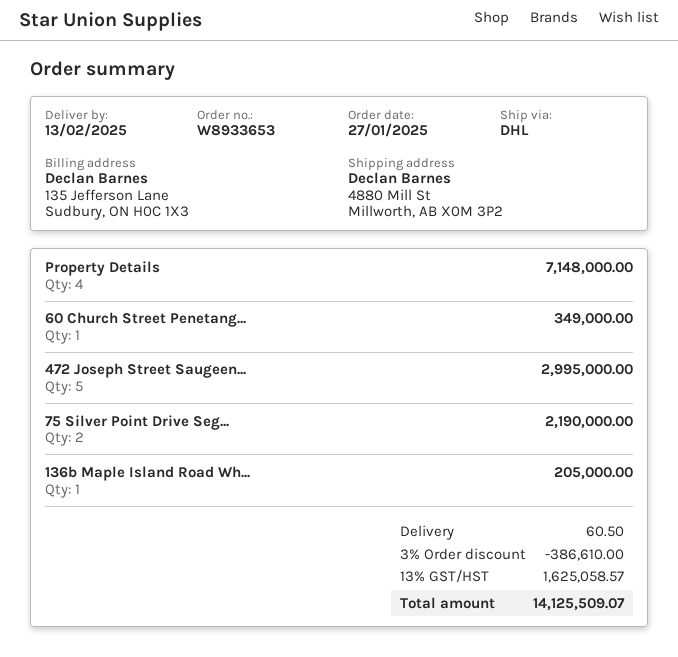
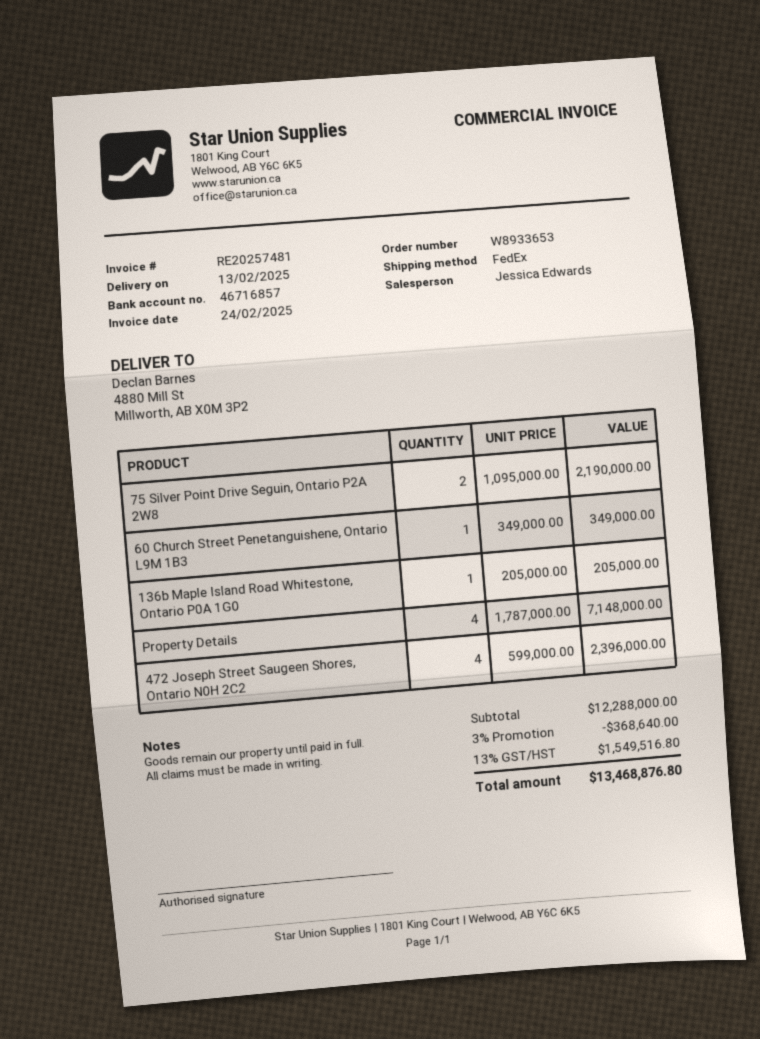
shipping method: DHL -> FedEx
472 Joseph Street Saugeen...: 5 for 2995000.00 -> 4 for 2396000.00
discount: 3% = 386610.00 -> 3% = 368640.00
shipping: 60.50 -> none
tax: 13% = 1625058.57 -> 13% = 1549516.80
total: 14125509.07 -> 13468876.80

